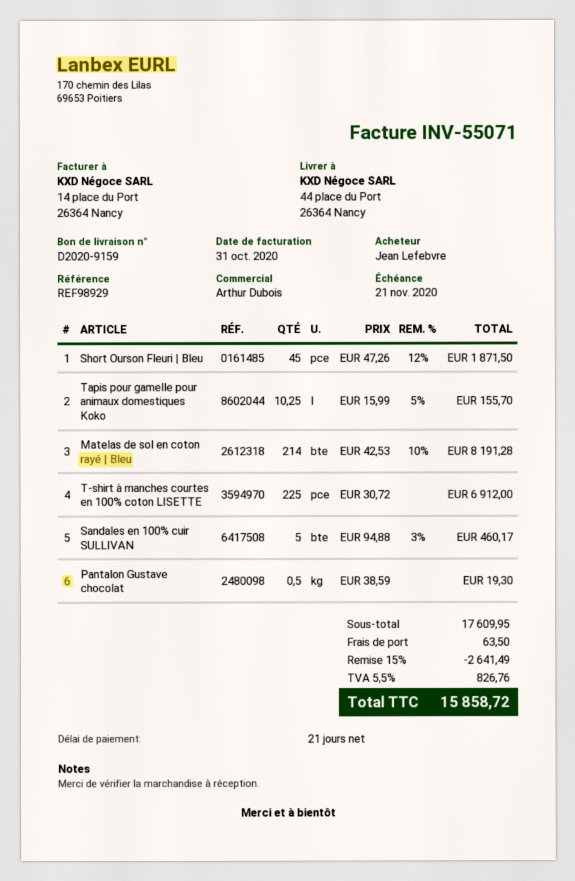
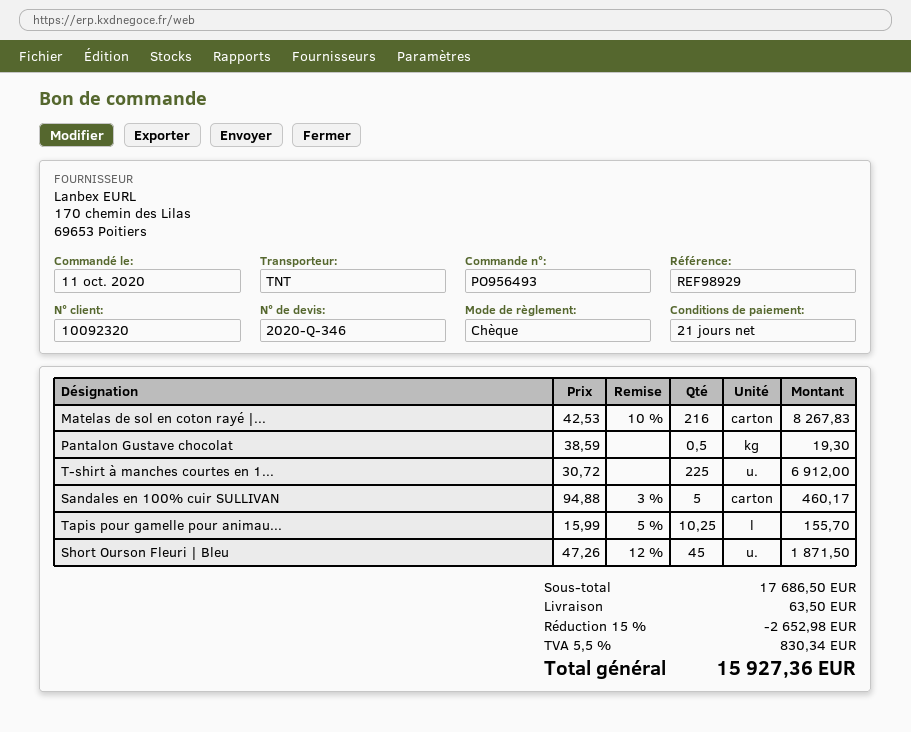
Matelas de sol en coton rayé | Bleu: 214 x 42.53 - 10% = 8191.28 -> 216 x 42.53 - 10% = 8267.83
subtotal: 17609.95 -> 17686.50
discount: 15% = 2641.49 -> 15% = 2652.98
tax: 5.5% = 826.76 -> 5.5% = 830.34
total: 15858.72 -> 15927.36

